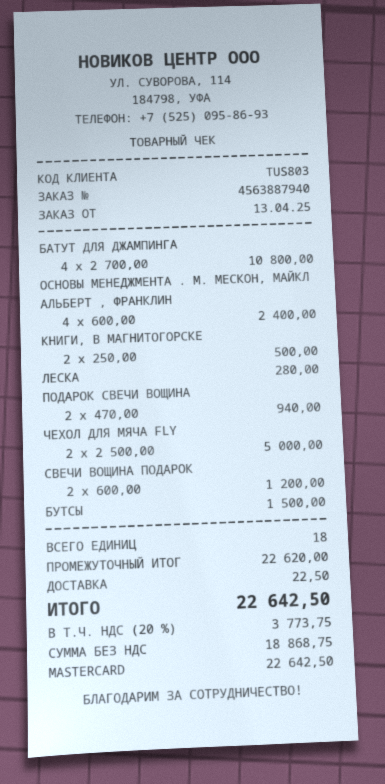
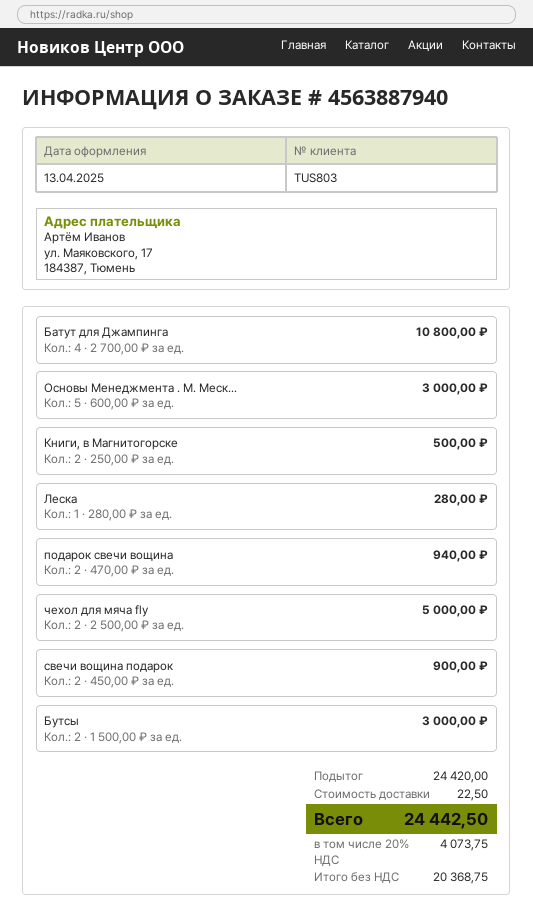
ОСНОВЫ МЕНЕДЖМЕНТА . М. МЕСКОН, МАЙКЛ АЛЬБЕРТ , ФРАНКЛИН: 4 x 600.00 = 2400.00 -> 5 x 600.00 = 3000.00
СВЕЧИ ВОЩИНА ПОДАРОК: 2 x 600.00 = 1200.00 -> 2 x 450.00 = 900.00
БУТСЫ: 1 x 1500.00 = 1500.00 -> 2 x 1500.00 = 3000.00
subtotal: 22620.00 -> 24420.00
net: 18868.75 -> 20368.75
tax: 20% = 3773.75 -> 20% = 4073.75
total: 22642.50 -> 24442.50

